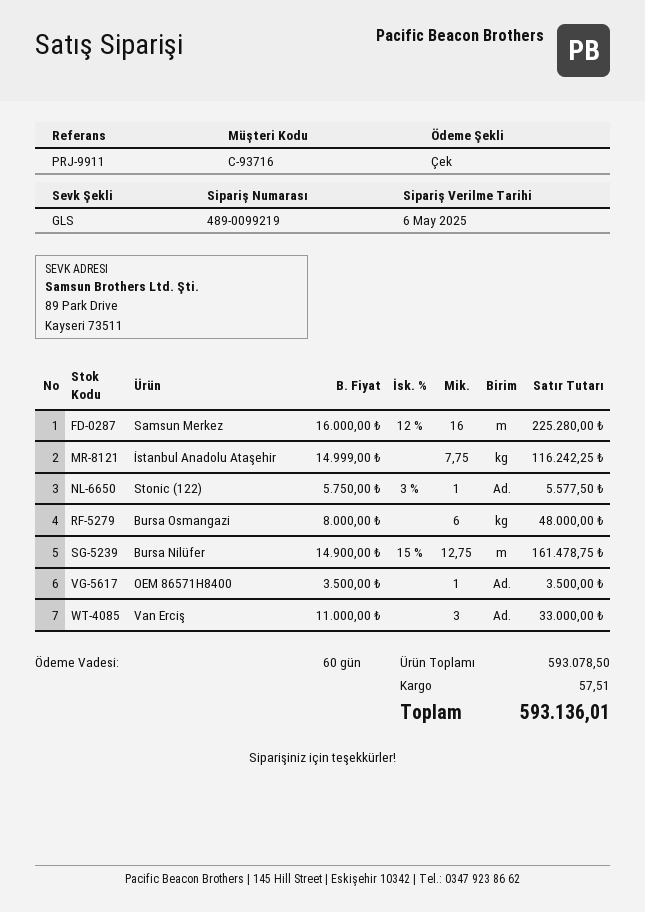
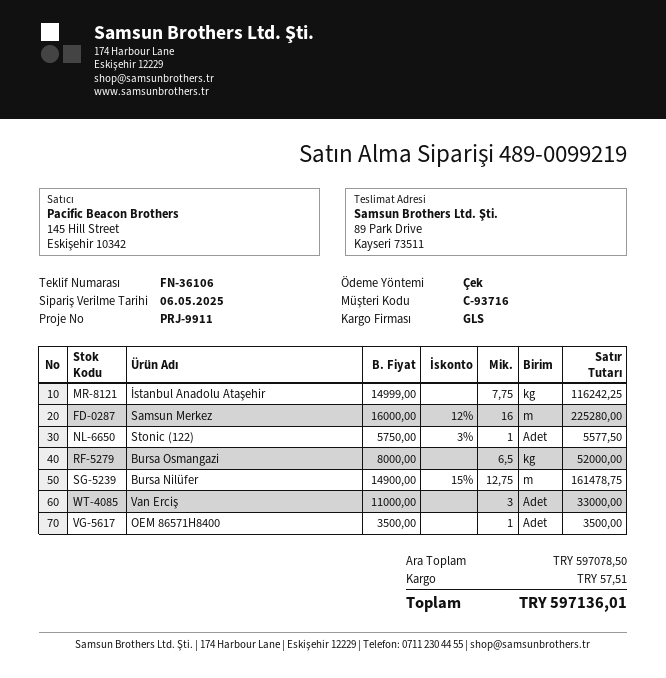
Bursa Osmangazi: 6 x 8000.00 = 48000.00 -> 6.5 x 8000.00 = 52000.00
subtotal: 593078.50 -> 597078.50
total: 593136.01 -> 597136.01

